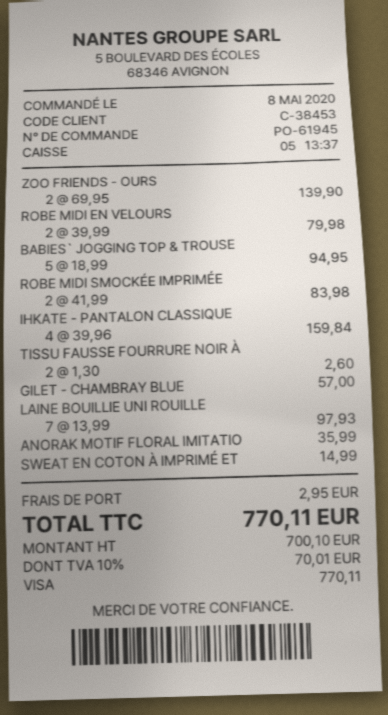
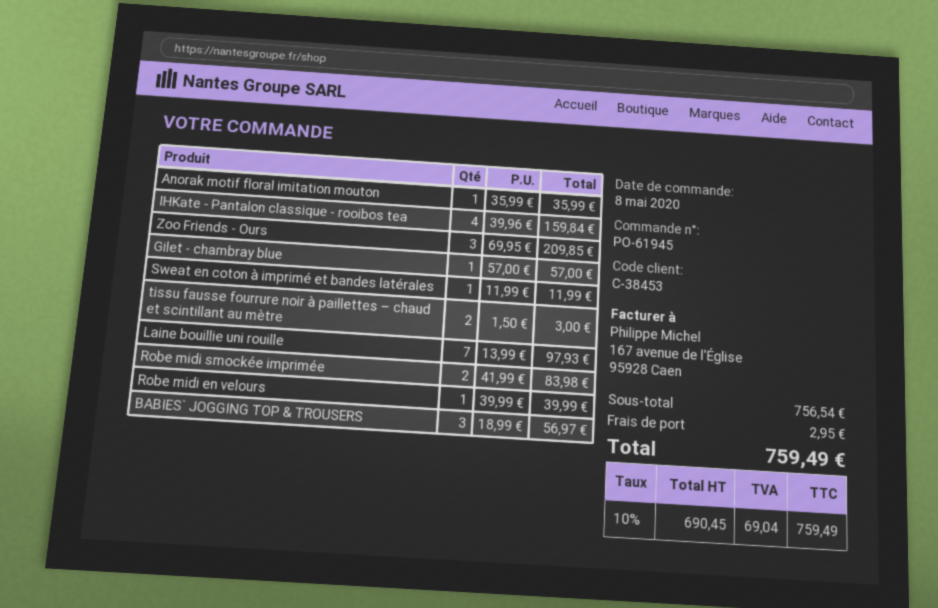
ZOO FRIENDS - OURS: 2 x 69.95 = 139.90 -> 3 x 69.95 = 209.85
ROBE MIDI EN VELOURS: 2 x 39.99 = 79.98 -> 1 x 39.99 = 39.99
BABIES` JOGGING TOP & TROUSE: 5 x 18.99 = 94.95 -> 3 x 18.99 = 56.97
TISSU FAUSSE FOURRURE NOIR À: 2 x 1.30 = 2.60 -> 2 x 1.50 = 3.00
SWEAT EN COTON À IMPRIMÉ ET: 1 x 14.99 = 14.99 -> 1 x 11.99 = 11.99
net: 700.10 -> 690.45
tax: 10% = 70.01 -> 10% = 69.04
total: 770.11 -> 759.49

